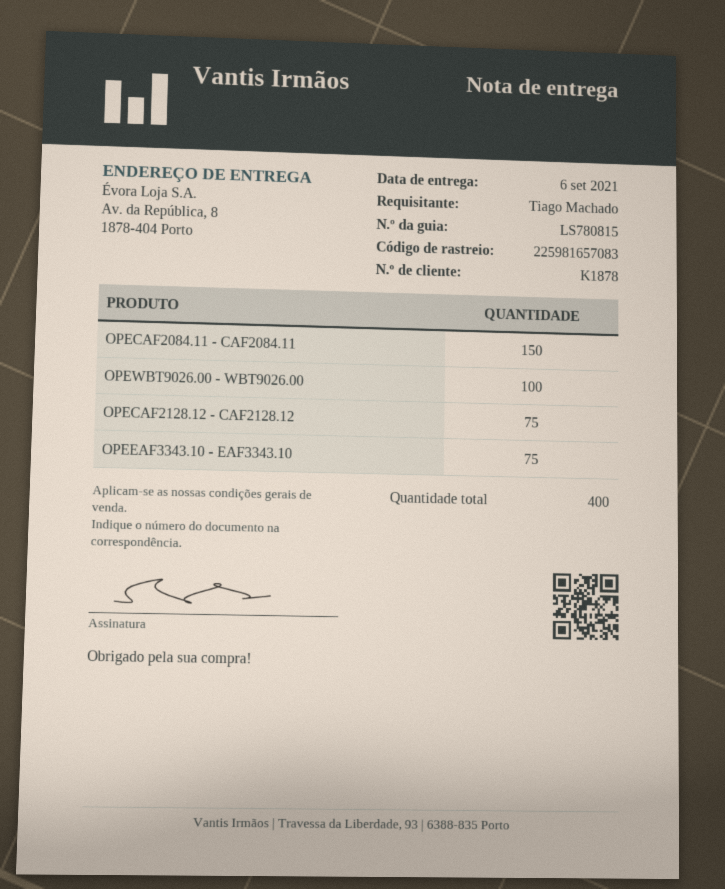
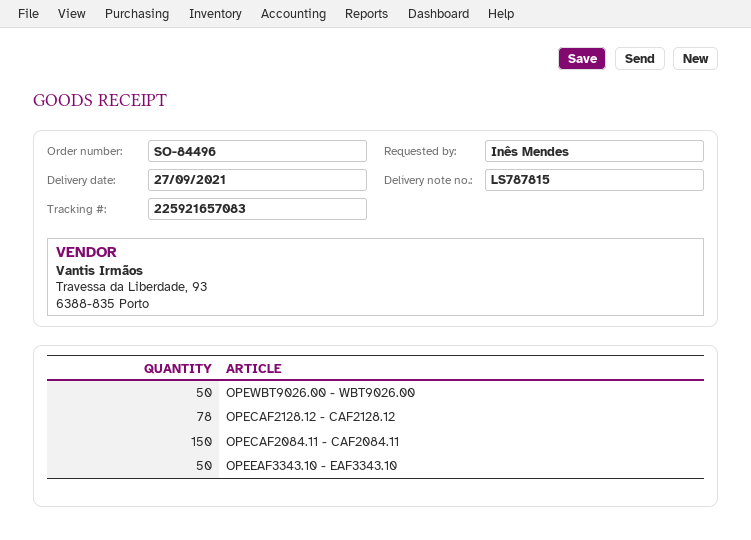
delivery note number: LS780815 -> LS787815
delivery date: 2021-09-06 -> 2021-09-27
ordered by: Tiago Machado -> Inês Mendes
tracking number: 225981657083 -> 225921657083
OPEWBT9026.00 - WBT9026.00: 100 -> 50
OPECAF2128.12 - CAF2128.12: 75 -> 78
OPEEAF3343.10 - EAF3343.10: 75 -> 50

